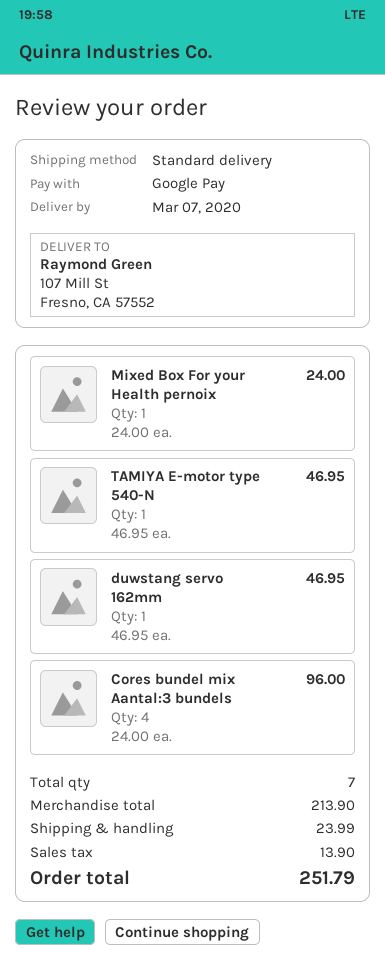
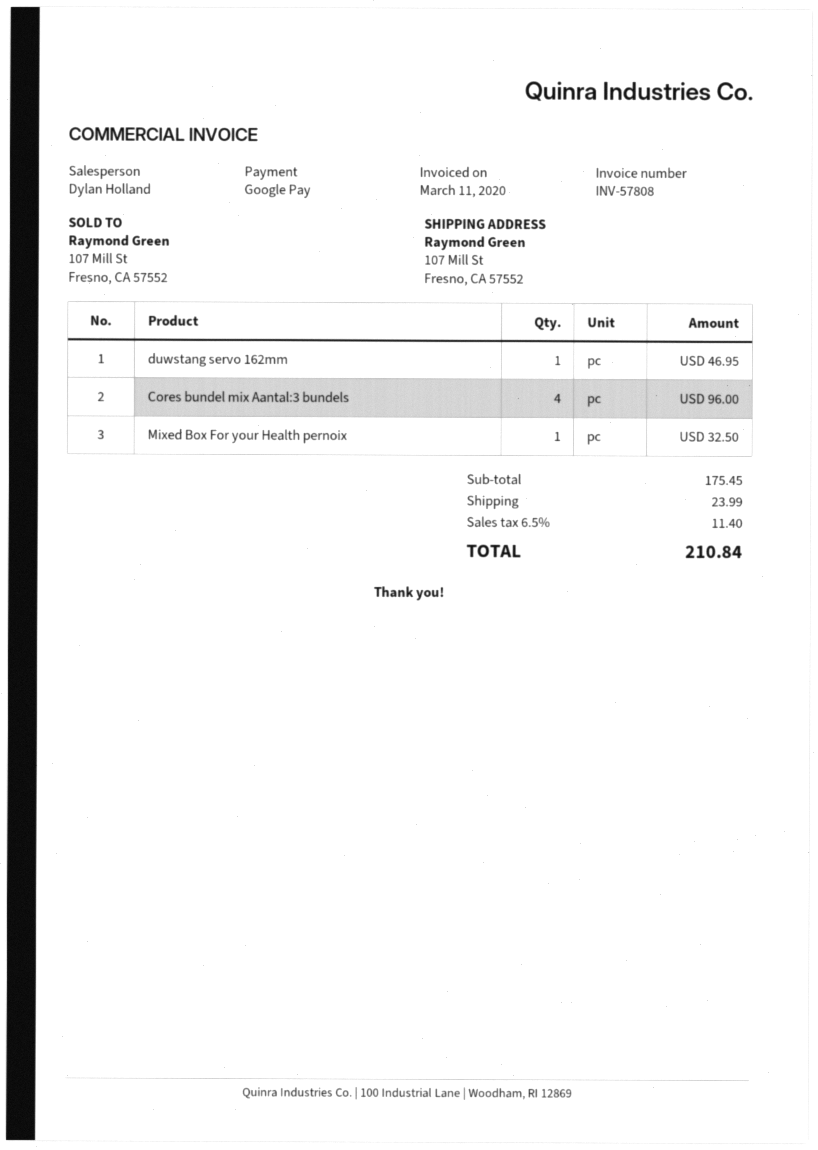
Mixed Box For your Health pernoix: 1 for 24.00 -> 1 for 32.50
TAMIYA E-motor type 540-N: 1 for 46.95 -> none
subtotal: 213.90 -> 175.45
tax: 13.90 -> 11.40
total: 251.79 -> 210.84

